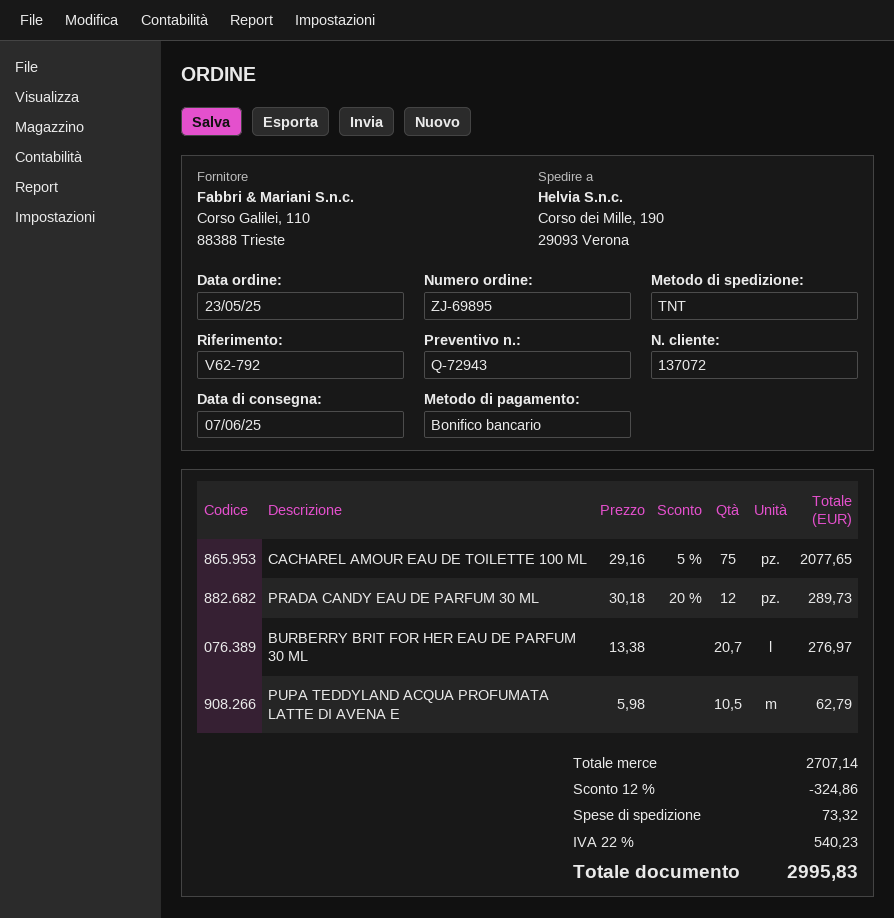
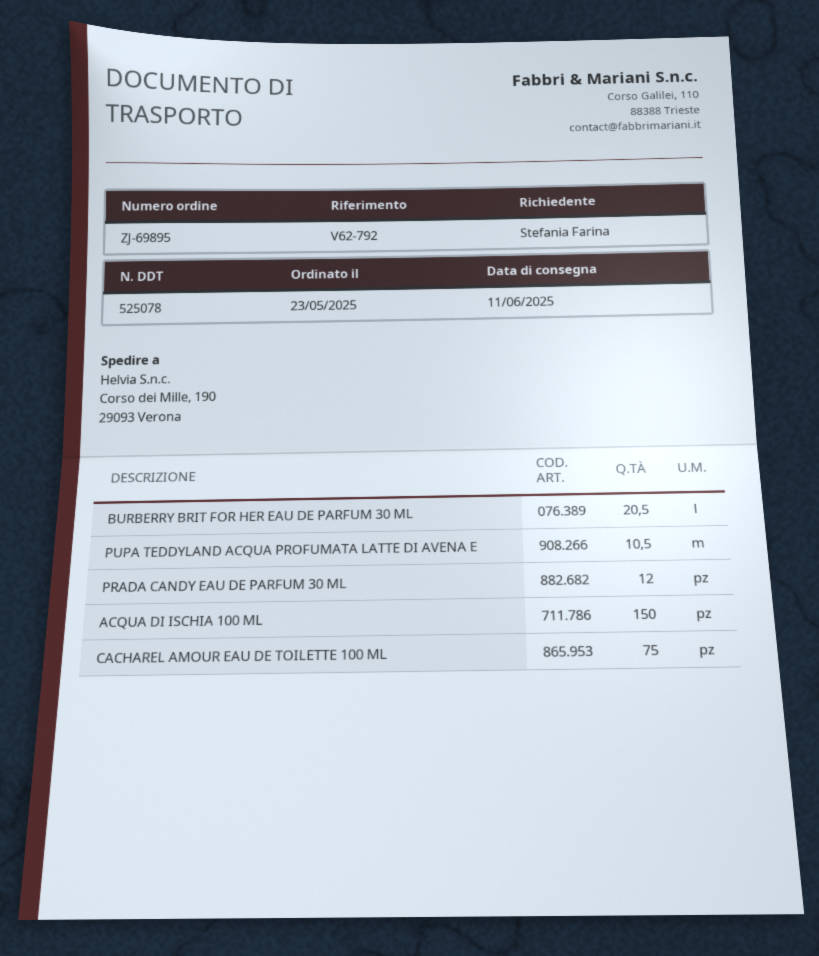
delivery date: 2025-06-07 -> 2025-06-11
BURBERRY BRIT FOR HER EAU DE PARFUM 30 ML: 20.7 -> 20.5
ACQUA DI ISCHIA 100 ML: none -> 150

